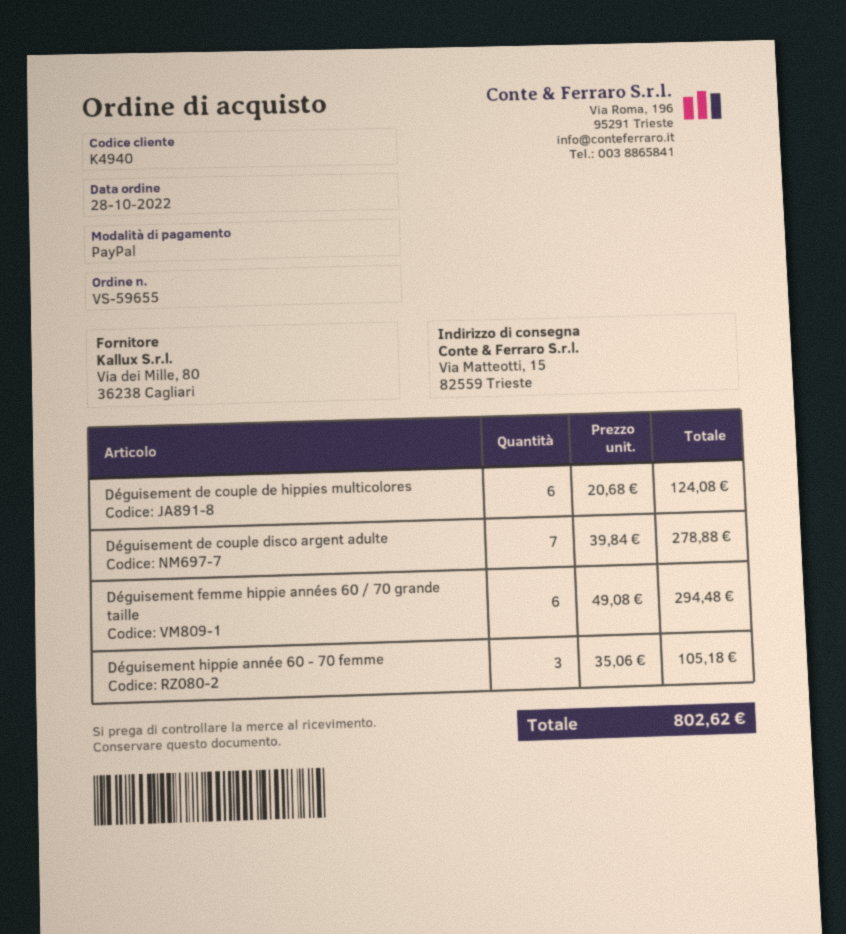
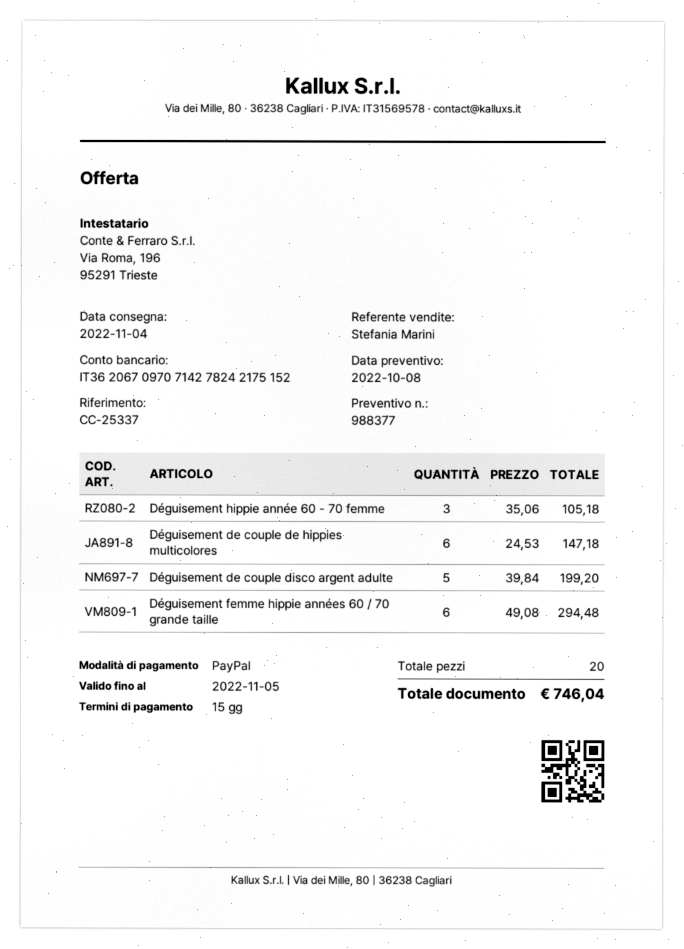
Déguisement de couple de hippies multicolores: 6 x 20.68 = 124.08 -> 6 x 24.53 = 147.18
Déguisement de couple disco argent adulte: 7 x 39.84 = 278.88 -> 5 x 39.84 = 199.20
total: 802.62 -> 746.04

